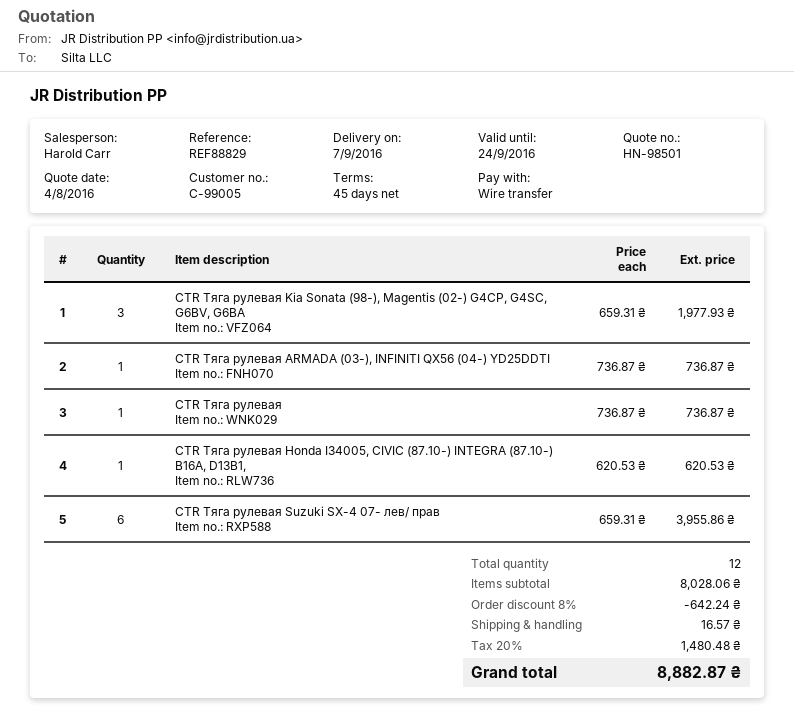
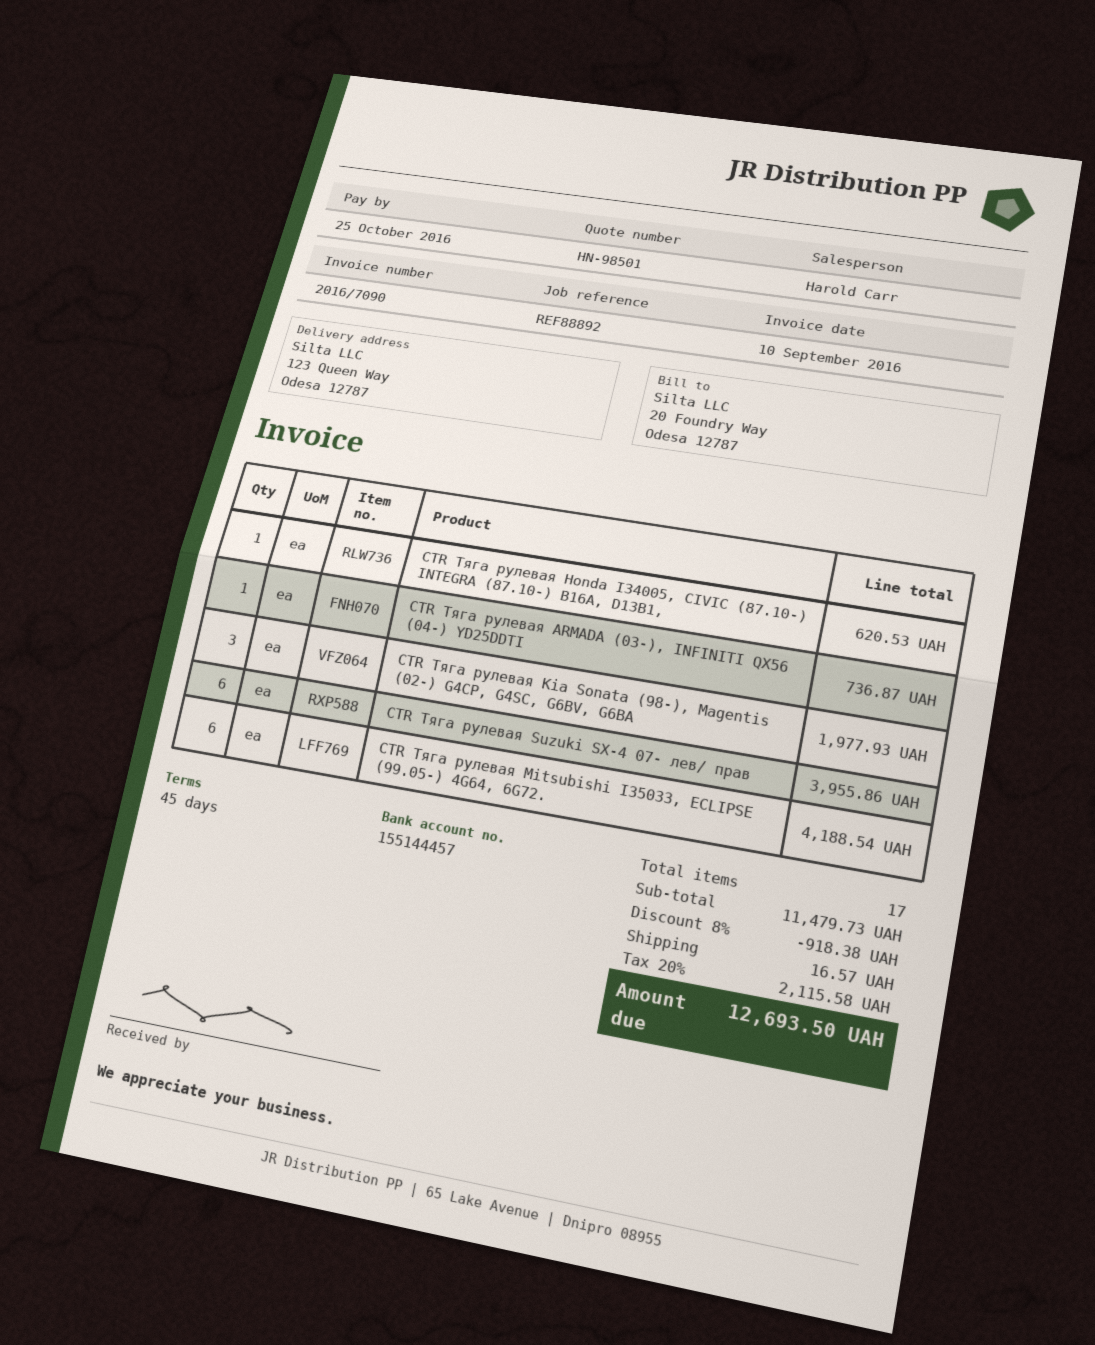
reference: REF88829 -> REF88892
CTR Тяга рулевая: 1 for 736.87 -> none
CTR Тяга рулевая Mitsubishi I35033, ECLIPSE (99.05-) 4G64, 6G72.: none -> 6 for 4188.54
total quantity: 12 -> 17
subtotal: 8028.06 -> 11479.73
discount: 8% = 642.24 -> 8% = 918.38
tax: 20% = 1480.48 -> 20% = 2115.58
total: 8882.87 -> 12693.50

